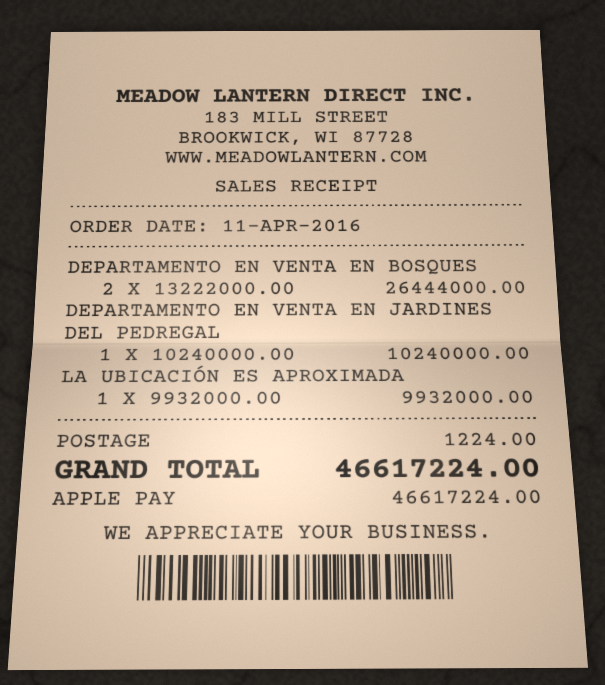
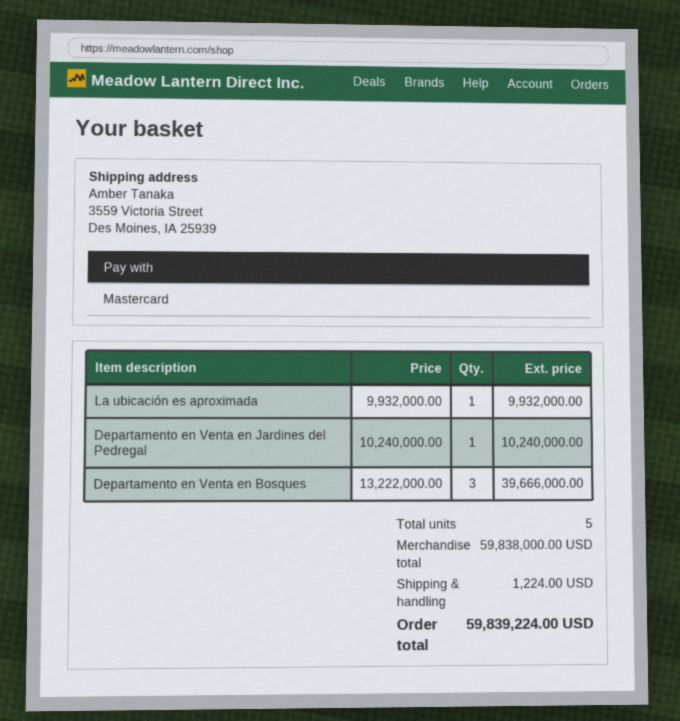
payment method: Apple Pay -> Mastercard
DEPARTAMENTO EN VENTA EN BOSQUES: 2 x 13222000.00 = 26444000.00 -> 3 x 13222000.00 = 39666000.00
total: 46617224.00 -> 59839224.00

